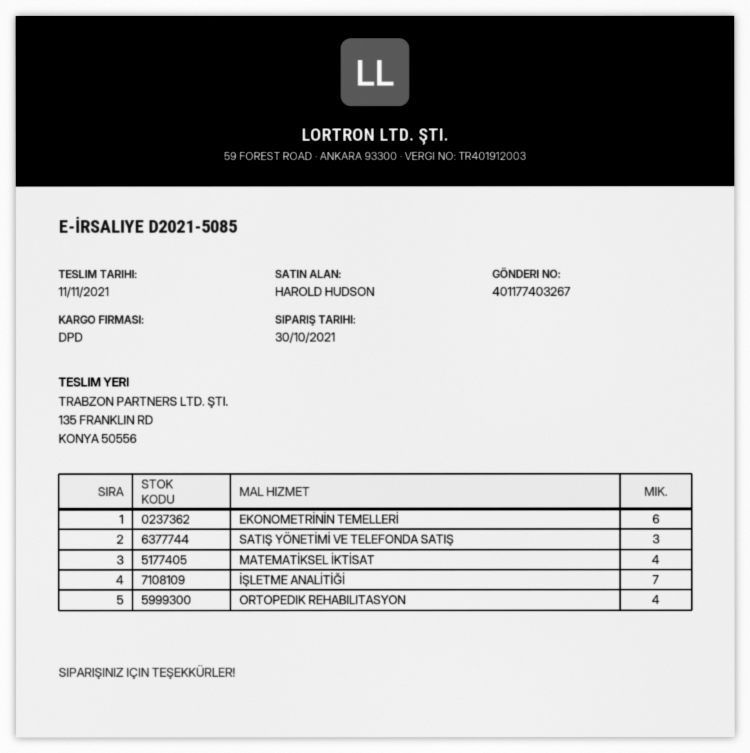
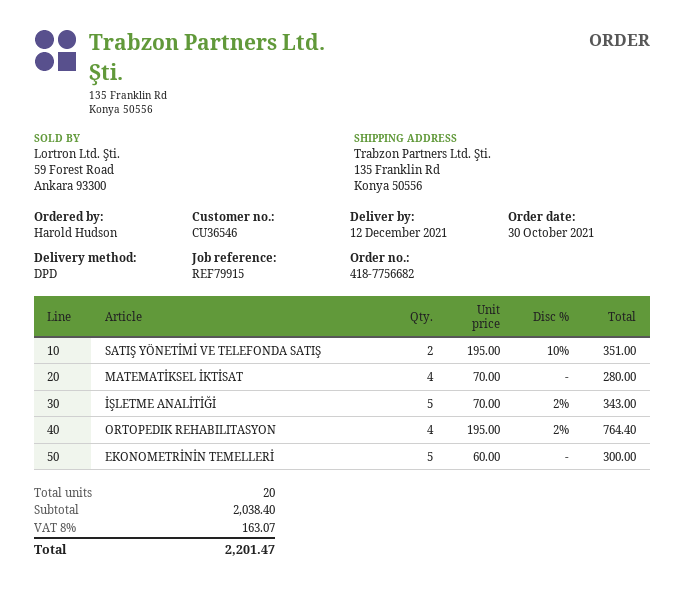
delivery date: 2021-11-11 -> 2021-12-12
EKONOMETRİNİN TEMELLERİ: 6 -> 5
SATIŞ YÖNETİMİ VE TELEFONDA SATIŞ: 3 -> 2
İŞLETME ANALİTİĞİ: 7 -> 5

